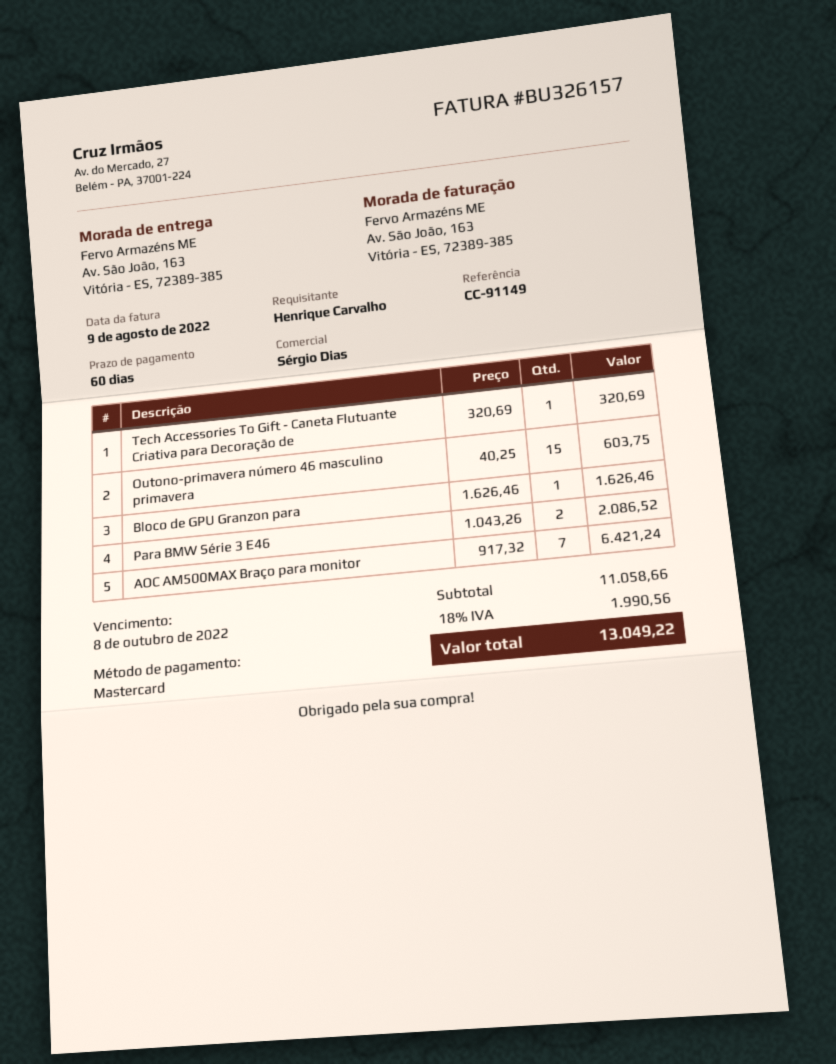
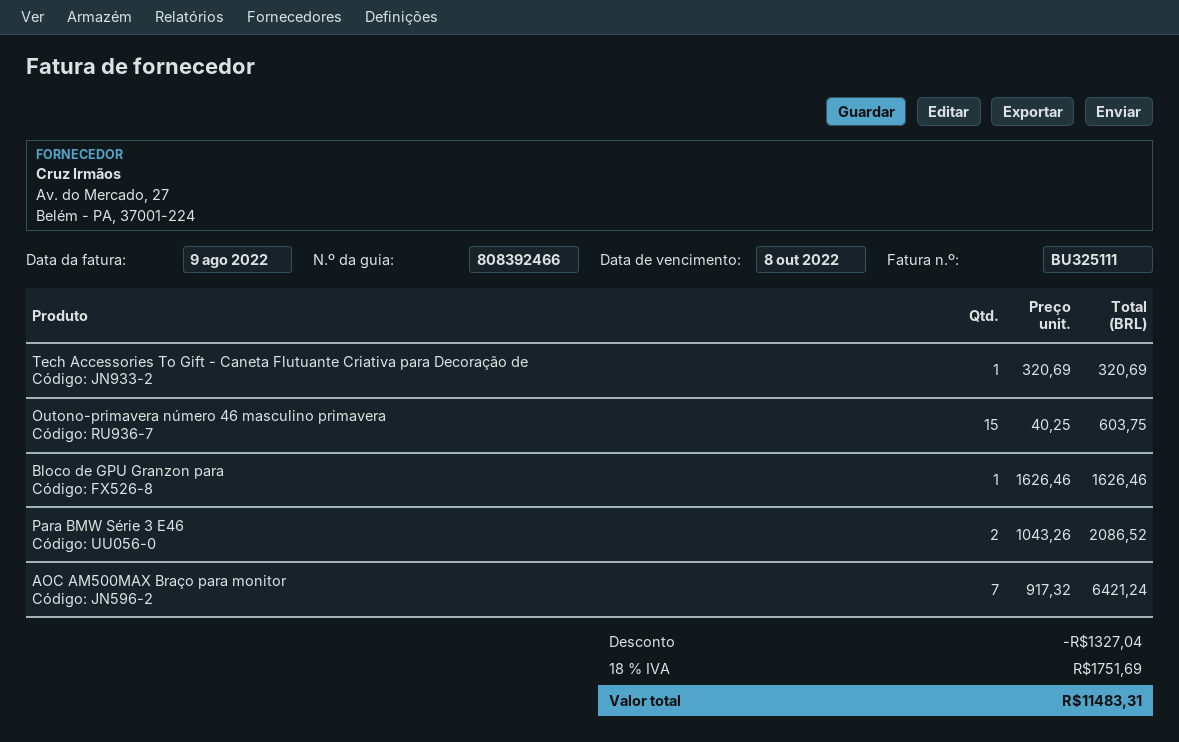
invoice number: BU326157 -> BU325111
discount: none -> 1327.04
tax: 18% = 1990.56 -> 18% = 1751.69
total: 13049.22 -> 11483.31

